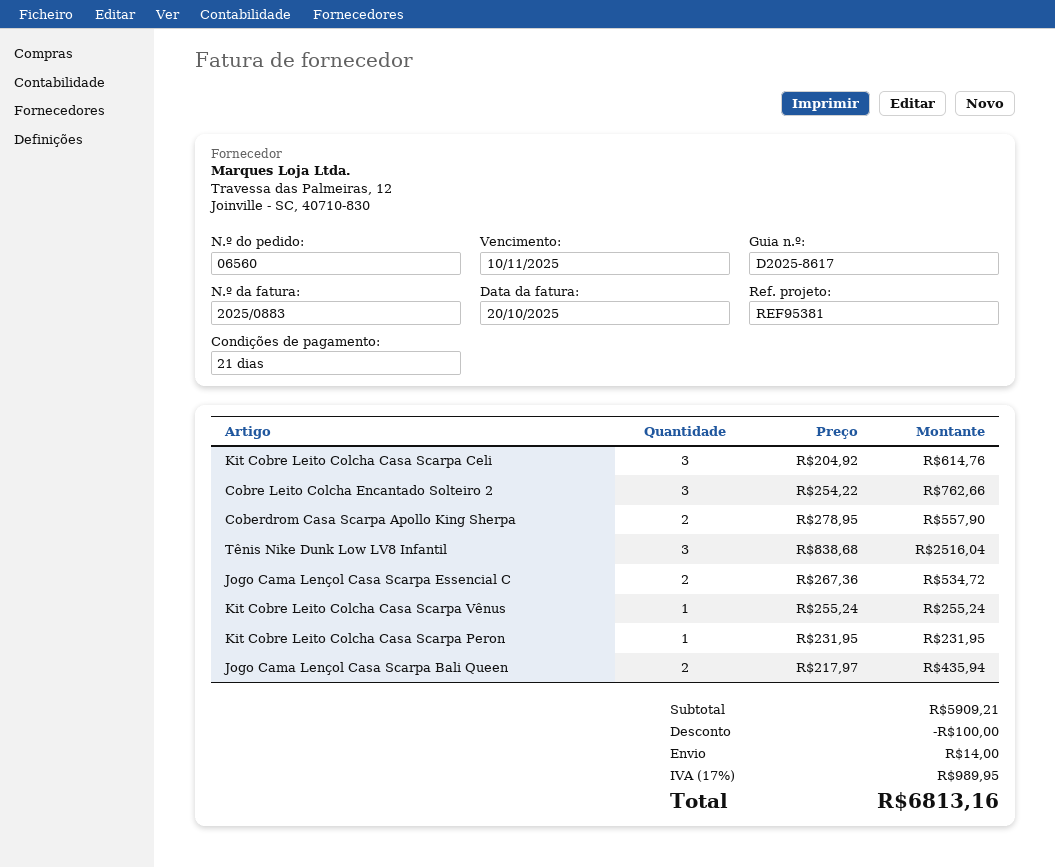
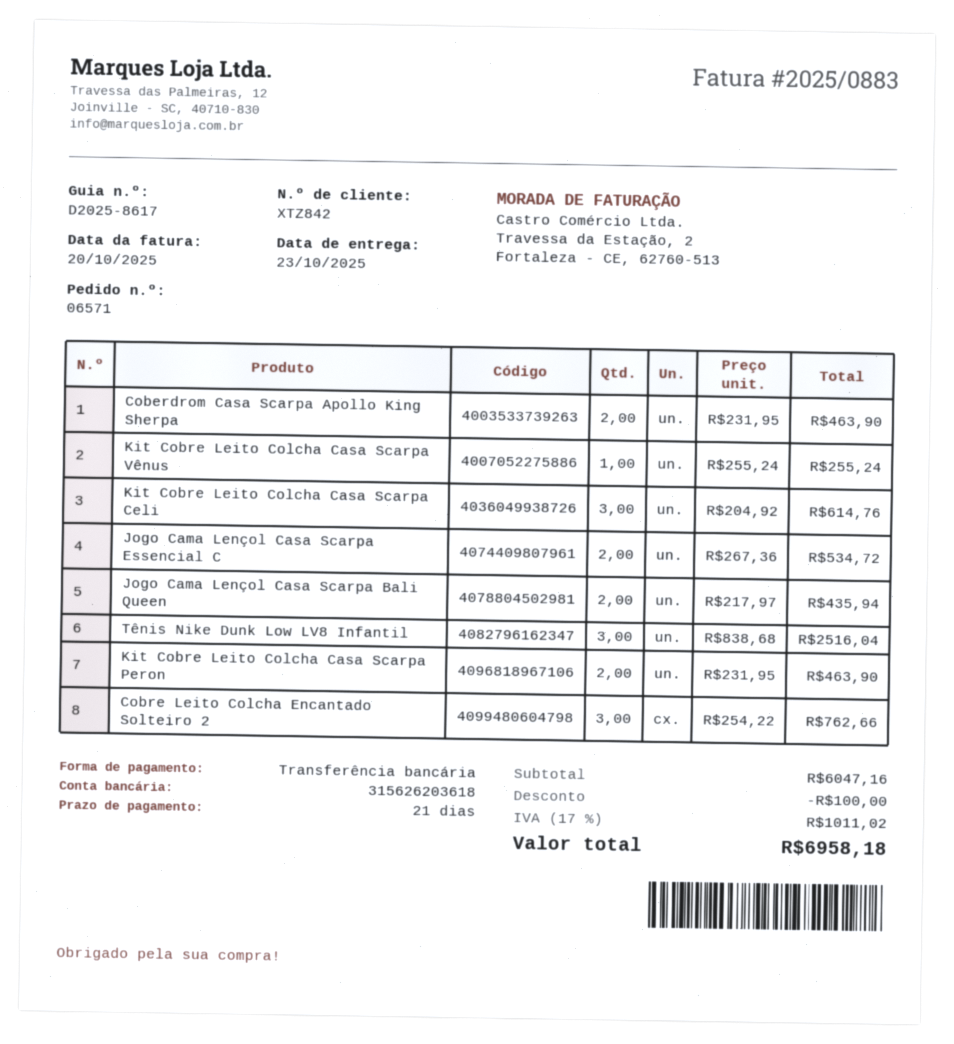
order number: 06560 -> 06571
Coberdrom Casa Scarpa Apollo King Sherpa: 2 x 278.95 = 557.90 -> 2 x 231.95 = 463.90
Kit Cobre Leito Colcha Casa Scarpa Peron: 1 x 231.95 = 231.95 -> 2 x 231.95 = 463.90
subtotal: 5909.21 -> 6047.16
shipping: 14.00 -> none
tax: 17% = 989.95 -> 17% = 1011.02
total: 6813.16 -> 6958.18

